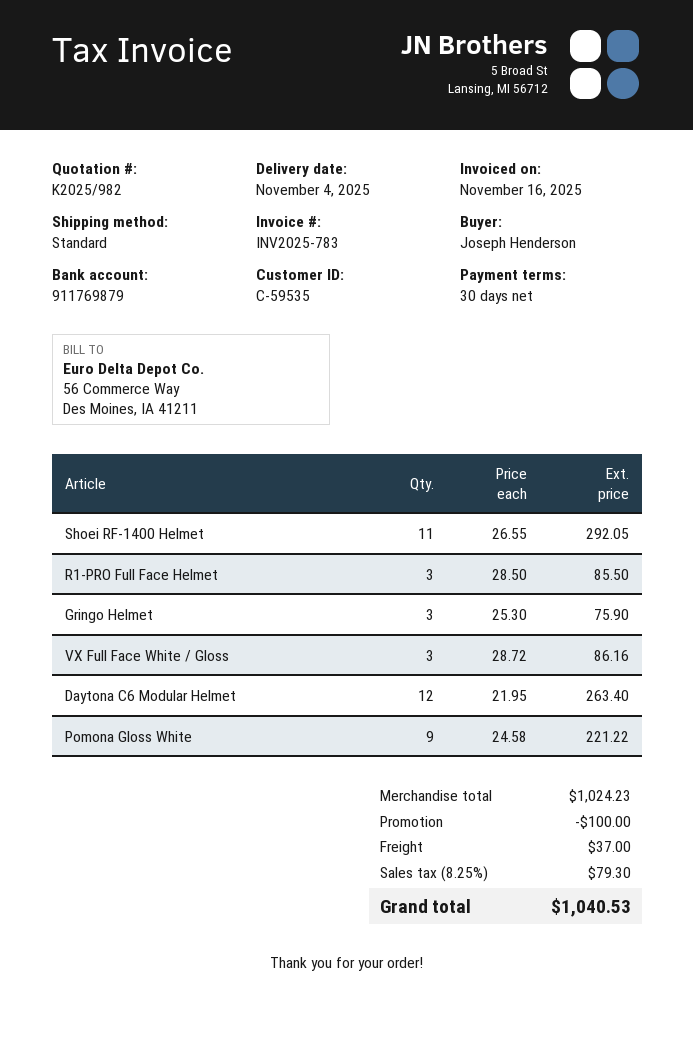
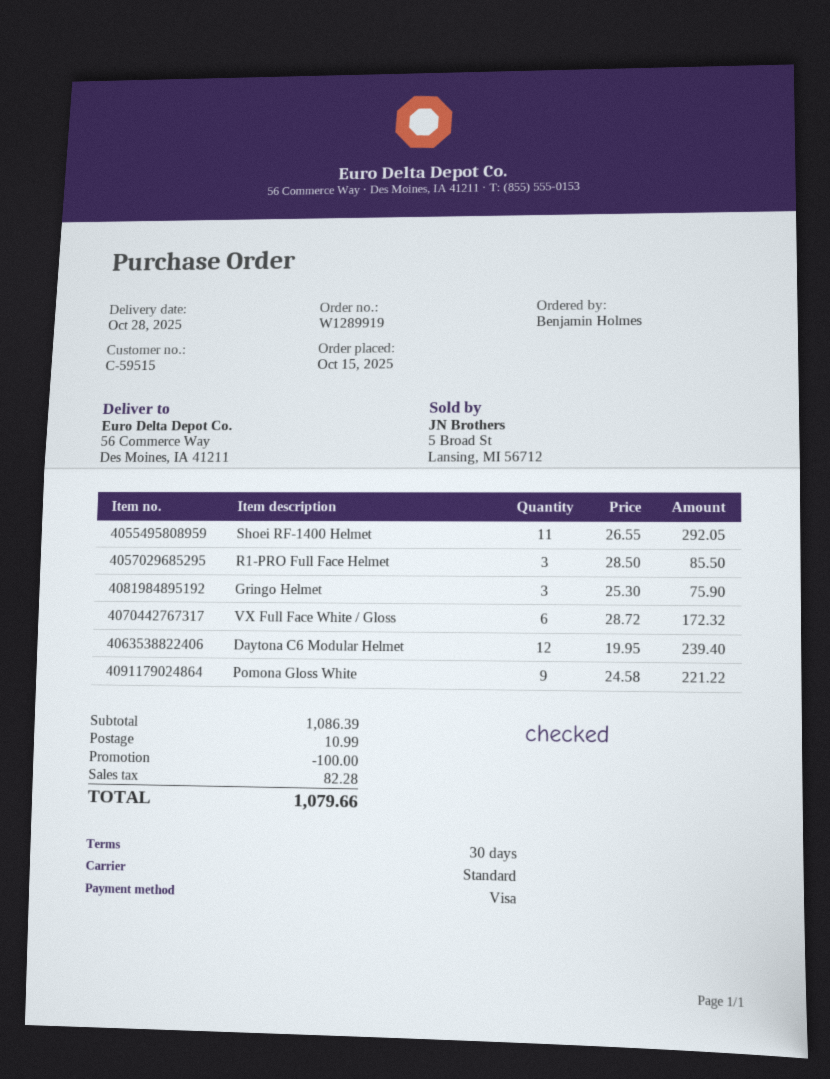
delivery date: 2025-11-04 -> 2025-10-28
customer number: C-59535 -> C-59515
ordered by: Joseph Henderson -> Benjamin Holmes
VX Full Face White / Gloss: 3 x 28.72 = 86.16 -> 6 x 28.72 = 172.32
Daytona C6 Modular Helmet: 12 x 21.95 = 263.40 -> 12 x 19.95 = 239.40
subtotal: 1024.23 -> 1086.39
shipping: 37.00 -> 10.99
tax: 79.30 -> 82.28
total: 1040.53 -> 1079.66

